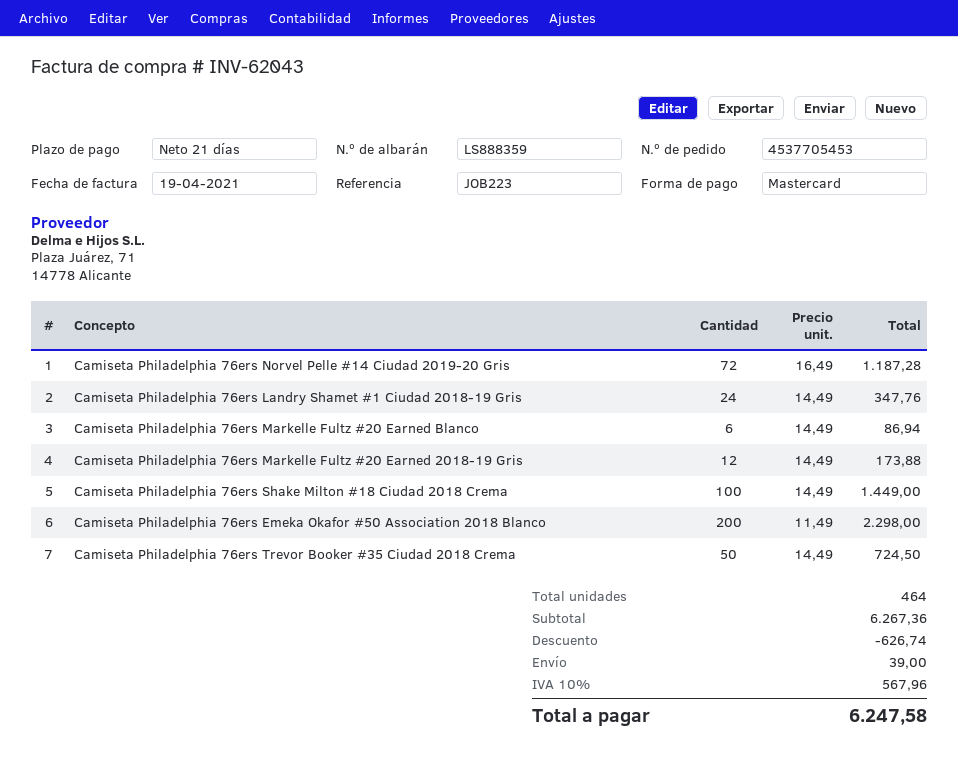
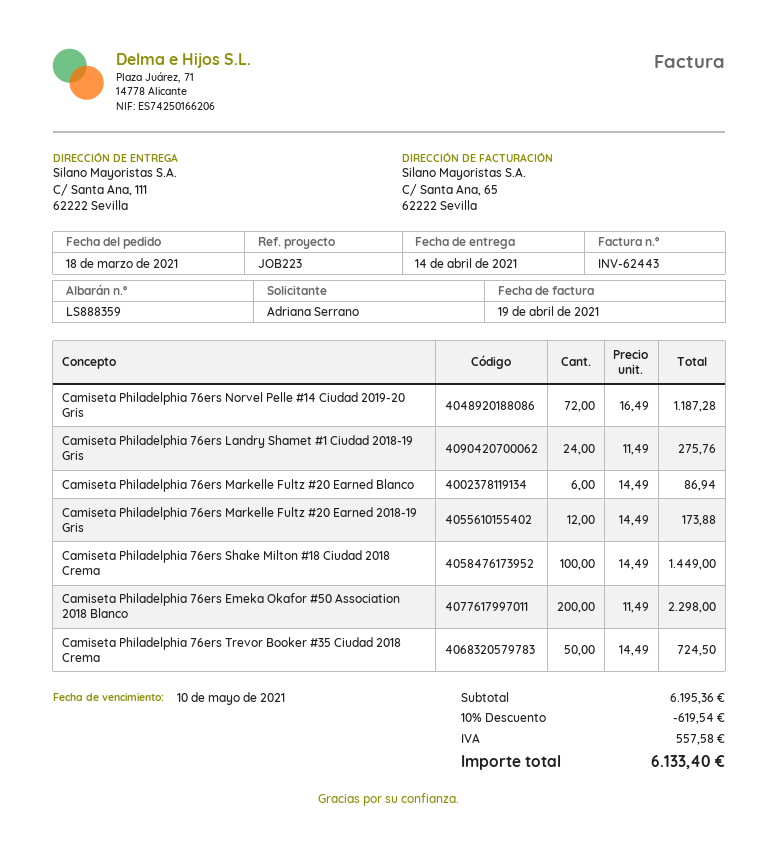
invoice number: INV-62043 -> INV-62443
Camiseta Philadelphia 76ers Landry Shamet #1 Ciudad 2018-19 Gris: 24 x 14.49 = 347.76 -> 24 x 11.49 = 275.76
subtotal: 6267.36 -> 6195.36
discount: 626.74 -> 619.54
shipping: 39.00 -> none
tax: 567.96 -> 557.58
total: 6247.58 -> 6133.40

